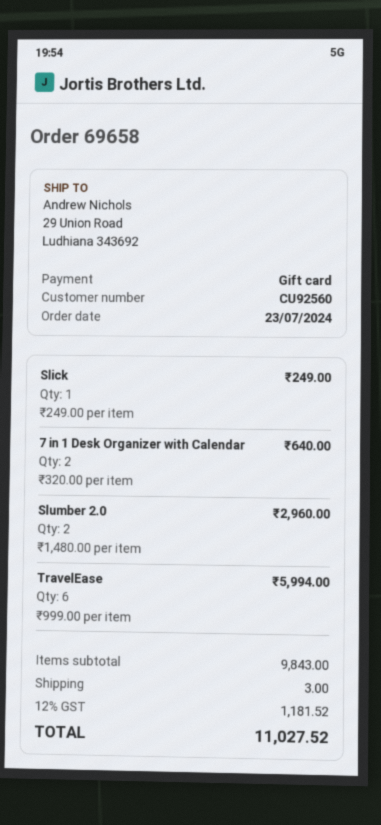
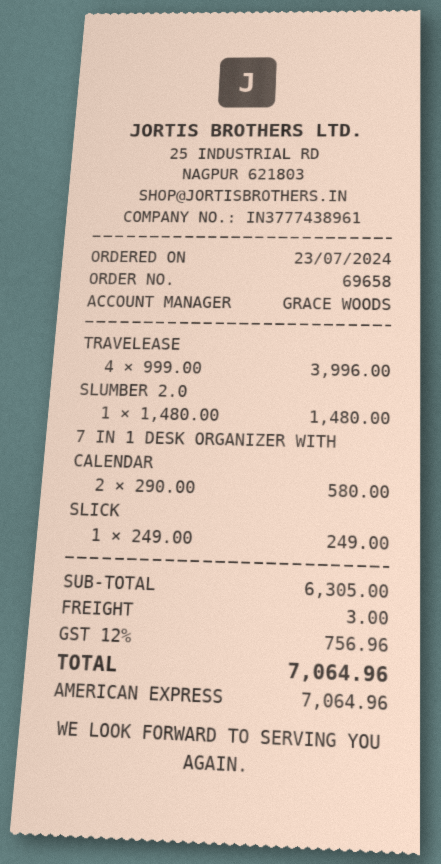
payment method: gift card -> American Express
7 in 1 Desk Organizer with Calendar: 2 x 320.00 = 640.00 -> 2 x 290.00 = 580.00
Slumber 2.0: 2 x 1480.00 = 2960.00 -> 1 x 1480.00 = 1480.00
TravelEase: 6 x 999.00 = 5994.00 -> 4 x 999.00 = 3996.00
subtotal: 9843.00 -> 6305.00
tax: 12% = 1181.52 -> 12% = 756.96
total: 11027.52 -> 7064.96

